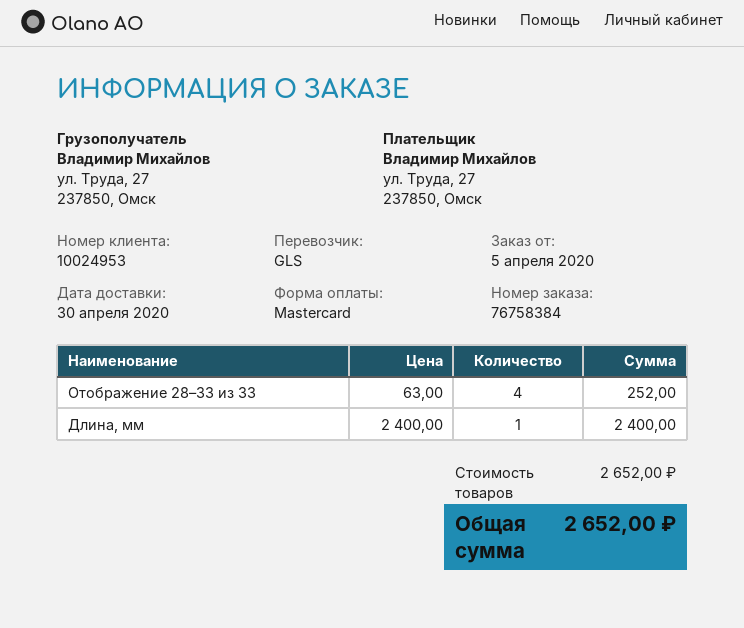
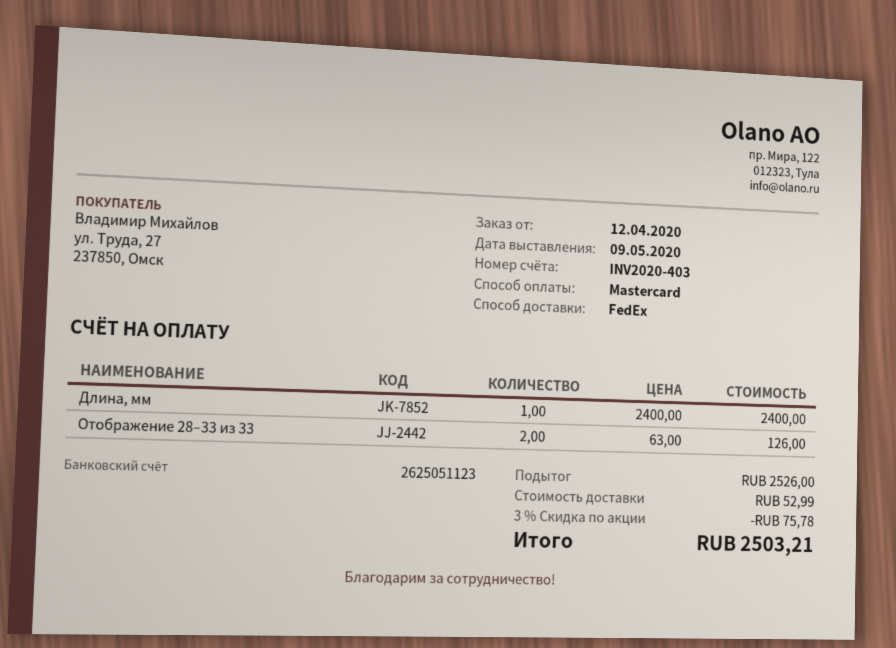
order date: 2020-04-05 -> 2020-04-12
shipping method: GLS -> FedEx
Отображение 28–33 из 33: 4 x 63.00 = 252.00 -> 2 x 63.00 = 126.00
subtotal: 2652.00 -> 2526.00
discount: none -> 3% = 75.78
shipping: none -> 52.99
total: 2652.00 -> 2503.21

